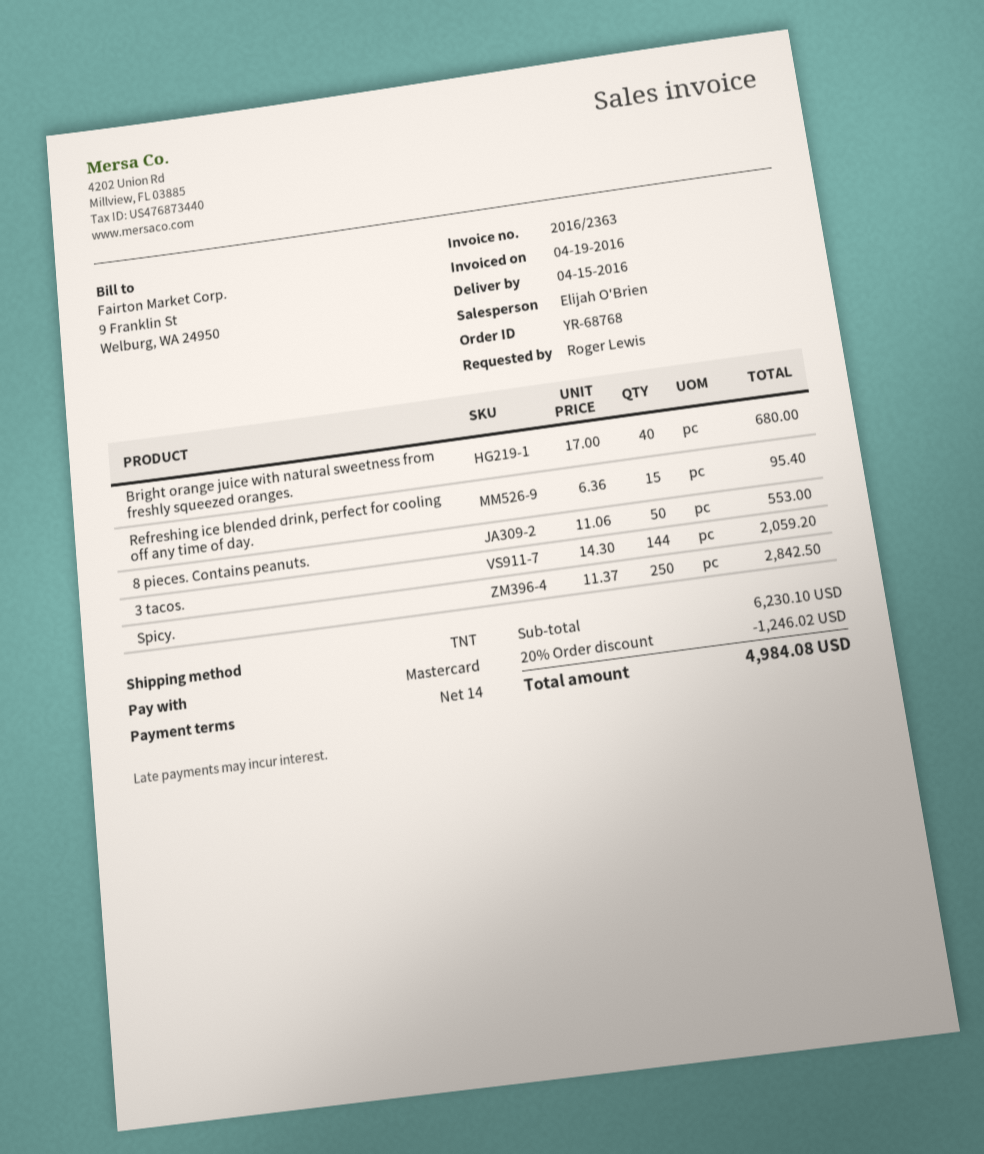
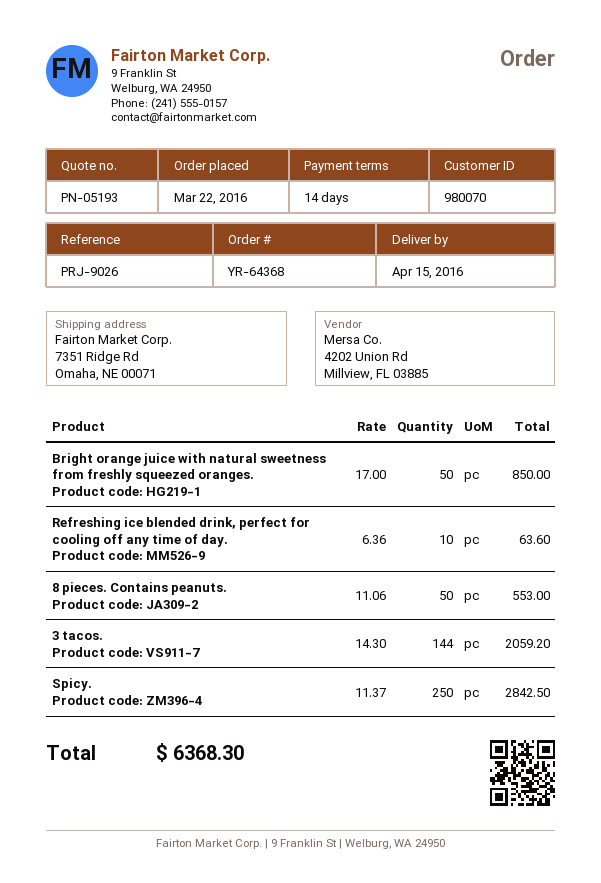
order number: YR-68768 -> YR-64368
Bright orange juice with natural sweetness from freshly squeezed oranges.: 40 x 17.00 = 680.00 -> 50 x 17.00 = 850.00
Refreshing ice blended drink, perfect for cooling off any time of day.: 15 x 6.36 = 95.40 -> 10 x 6.36 = 63.60
discount: 20% = 1246.02 -> none
total: 4984.08 -> 6368.30

